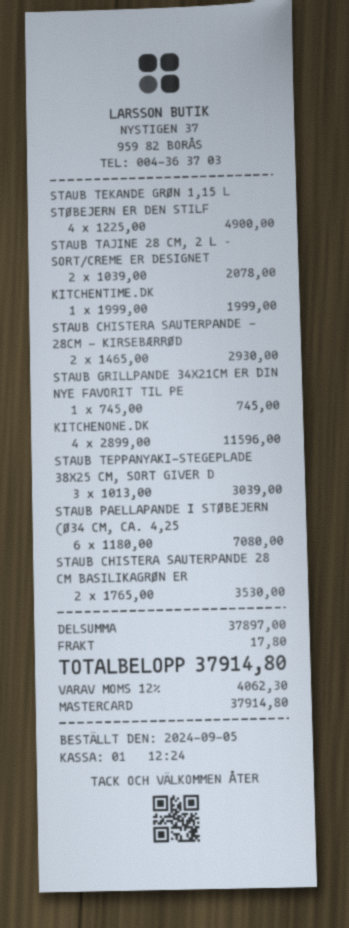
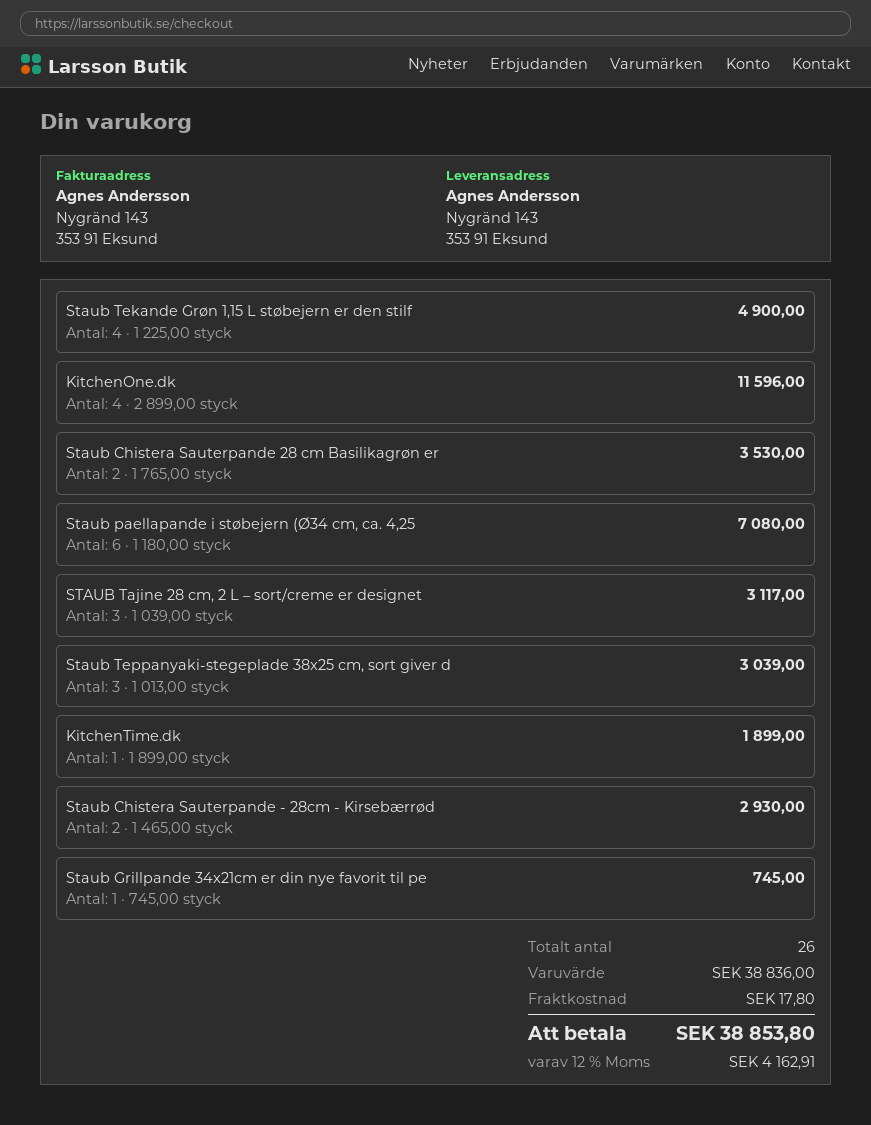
STAUB TAJINE 28 CM, 2 L – SORT/CREME ER DESIGNET: 2 x 1039.00 = 2078.00 -> 3 x 1039.00 = 3117.00
KITCHENTIME.DK: 1 x 1999.00 = 1999.00 -> 1 x 1899.00 = 1899.00
subtotal: 37897.00 -> 38836.00
tax: 12% = 4062.30 -> 12% = 4162.91
total: 37914.80 -> 38853.80

